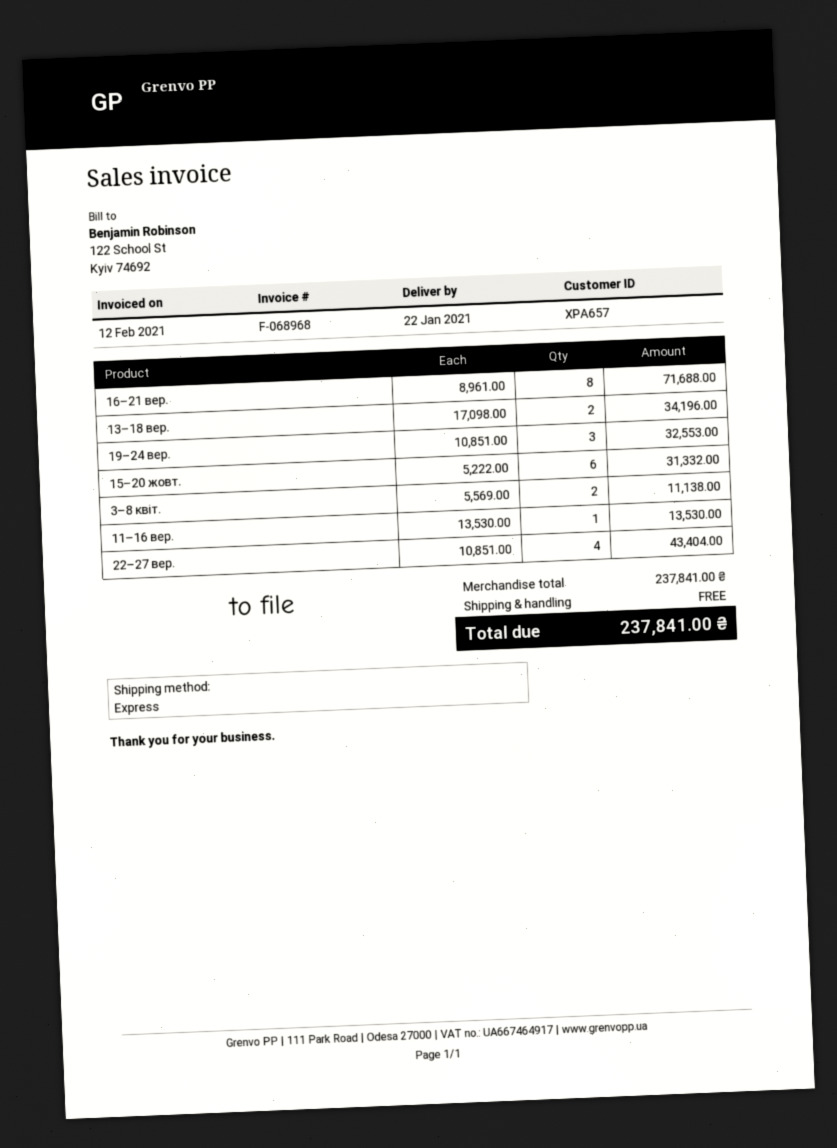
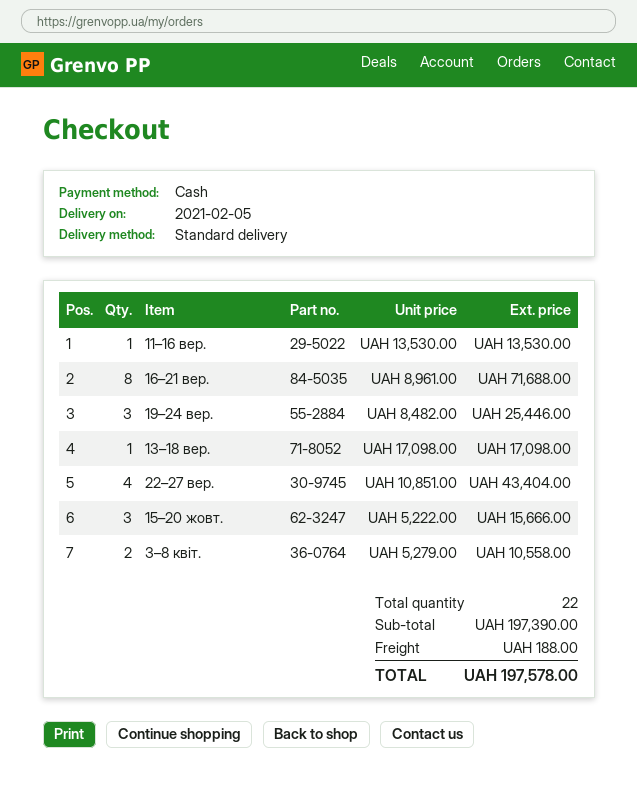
delivery date: 2021-01-22 -> 2021-02-05
shipping method: express -> standard
13–18 вер.: 2 x 17098.00 = 34196.00 -> 1 x 17098.00 = 17098.00
19–24 вер.: 3 x 10851.00 = 32553.00 -> 3 x 8482.00 = 25446.00
15–20 жовт.: 6 x 5222.00 = 31332.00 -> 3 x 5222.00 = 15666.00
3–8 квіт.: 2 x 5569.00 = 11138.00 -> 2 x 5279.00 = 10558.00
subtotal: 237841.00 -> 197390.00
shipping: 0.00 -> 188.00
total: 237841.00 -> 197578.00

